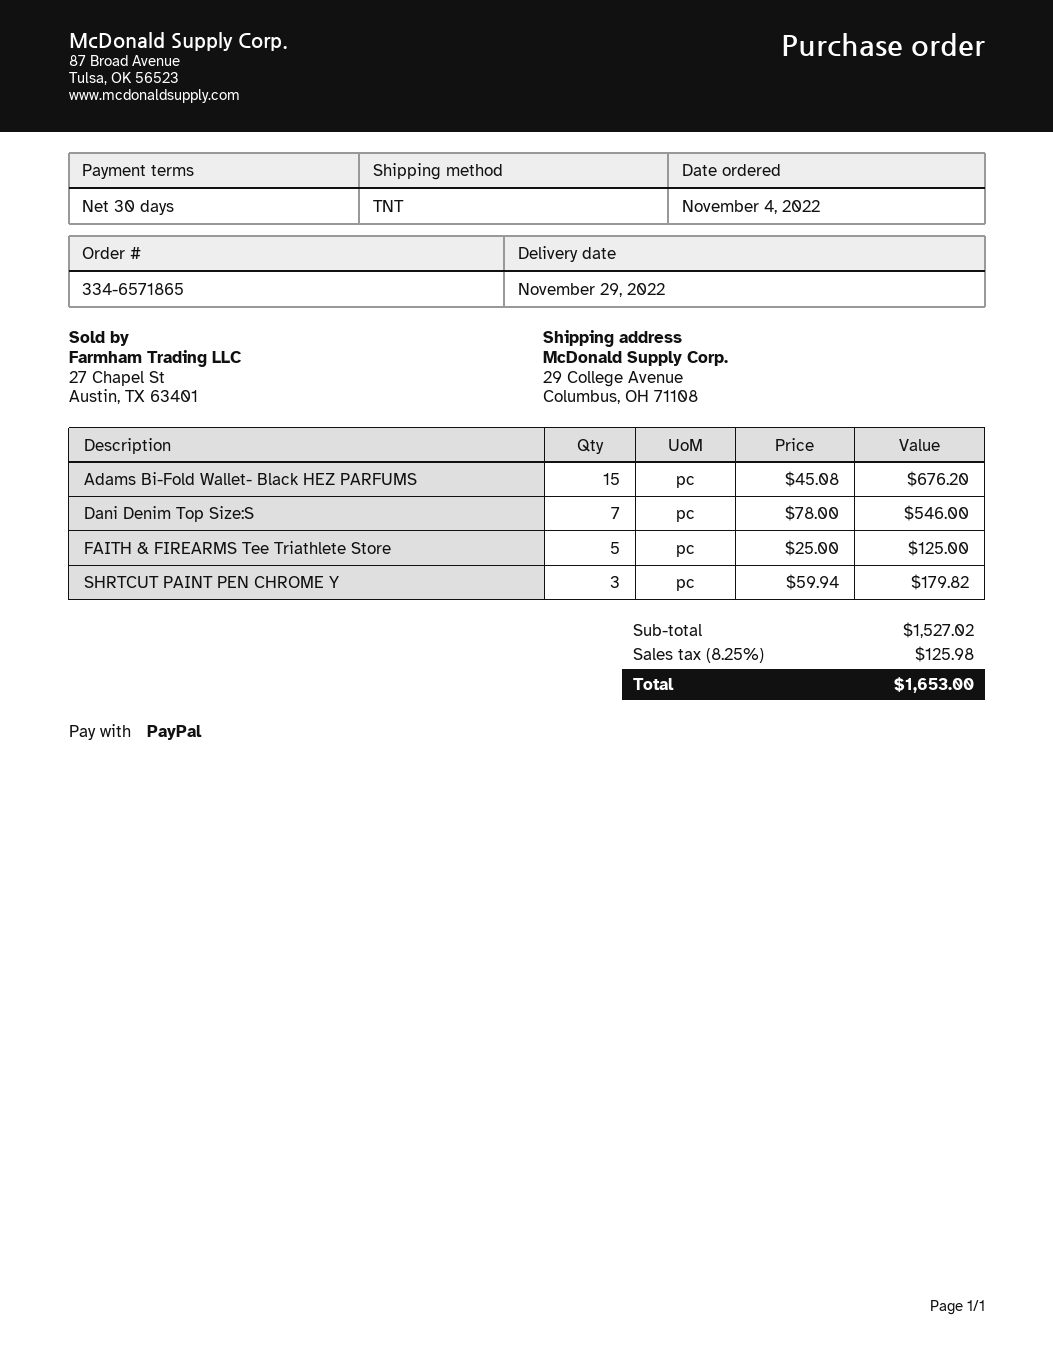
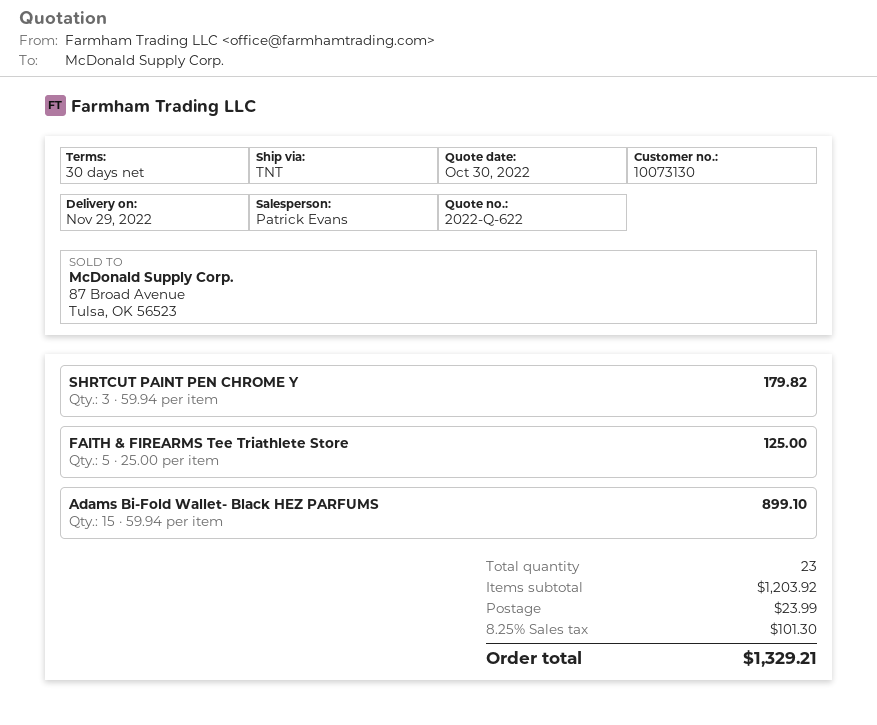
Adams Bi-Fold Wallet- Black HEZ PARFUMS: 15 x 45.08 = 676.20 -> 15 x 59.94 = 899.10
Dani Denim Top Size:S: 7 x 78.00 = 546.00 -> none
subtotal: 1527.02 -> 1203.92
shipping: none -> 23.99
tax: 8.25% = 125.98 -> 8.25% = 101.30
total: 1653.00 -> 1329.21

